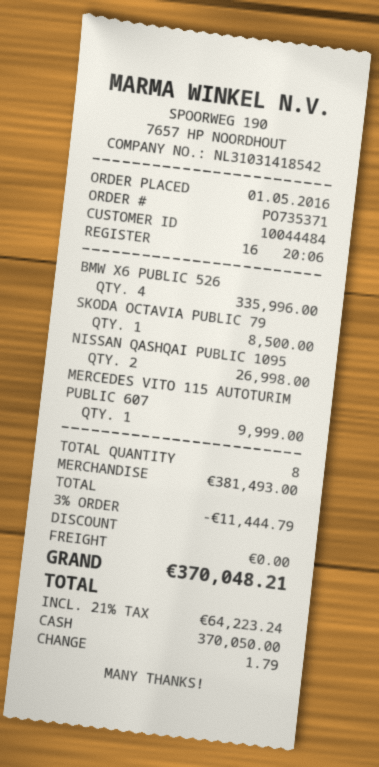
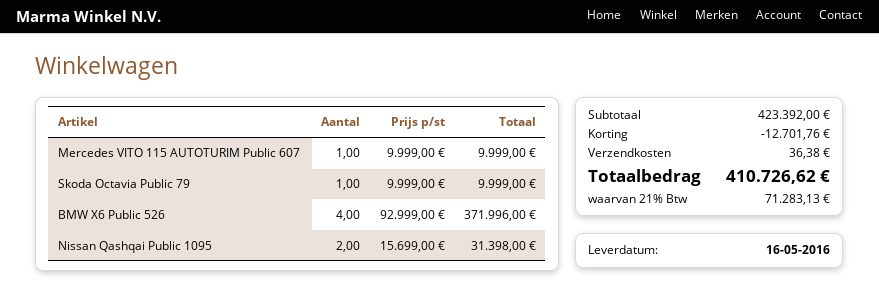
BMW X6 PUBLIC 526: 4 for 335996.00 -> 4 for 371996.00
SKODA OCTAVIA PUBLIC 79: 1 for 8500.00 -> 1 for 9999.00
NISSAN QASHQAI PUBLIC 1095: 2 for 26998.00 -> 2 for 31398.00
subtotal: 381493.00 -> 423392.00
discount: 11444.79 -> 12701.76
shipping: 0.00 -> 36.38
tax: 21% = 64223.24 -> 21% = 71283.13
total: 370048.21 -> 410726.62

